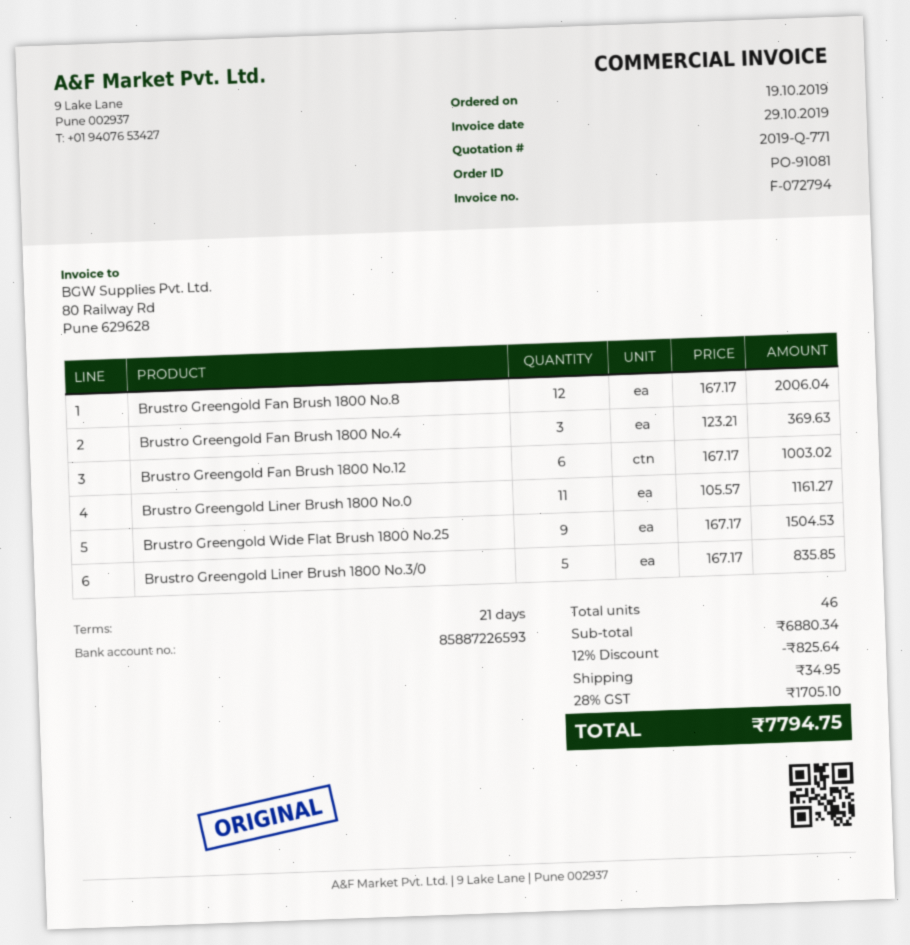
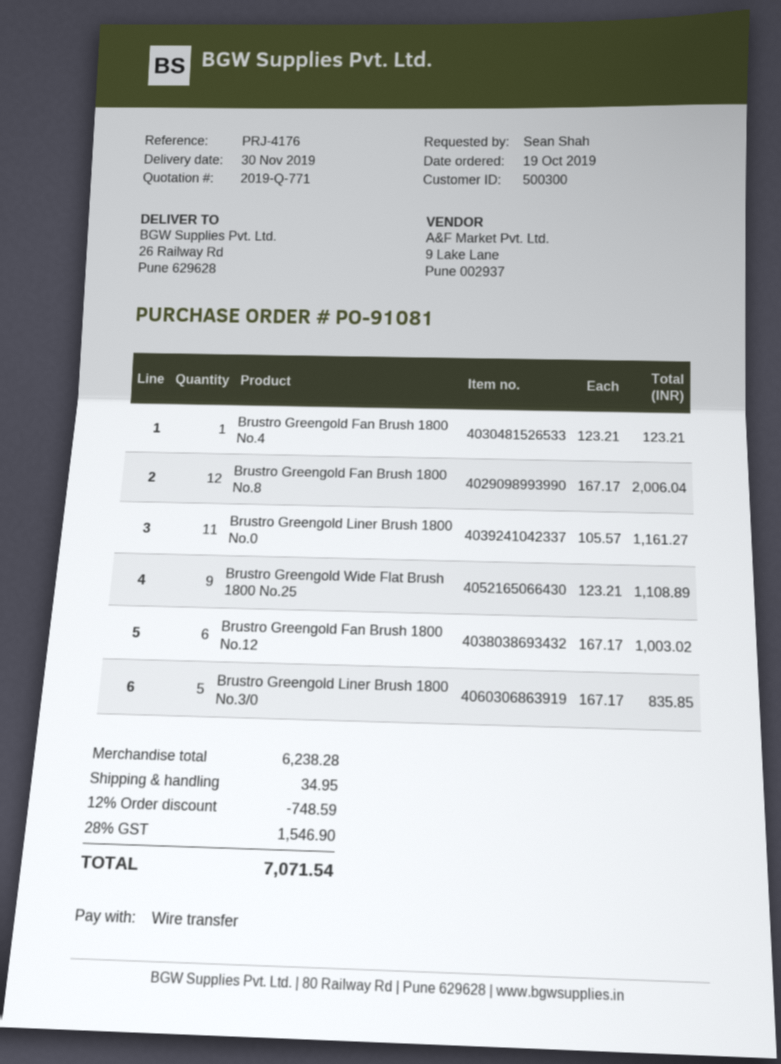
Brustro Greengold Fan Brush 1800 No.4: 3 x 123.21 = 369.63 -> 1 x 123.21 = 123.21
Brustro Greengold Wide Flat Brush 1800 No.25: 9 x 167.17 = 1504.53 -> 9 x 123.21 = 1108.89
subtotal: 6880.34 -> 6238.28
discount: 12% = 825.64 -> 12% = 748.59
tax: 28% = 1705.10 -> 28% = 1546.90
total: 7794.75 -> 7071.54

